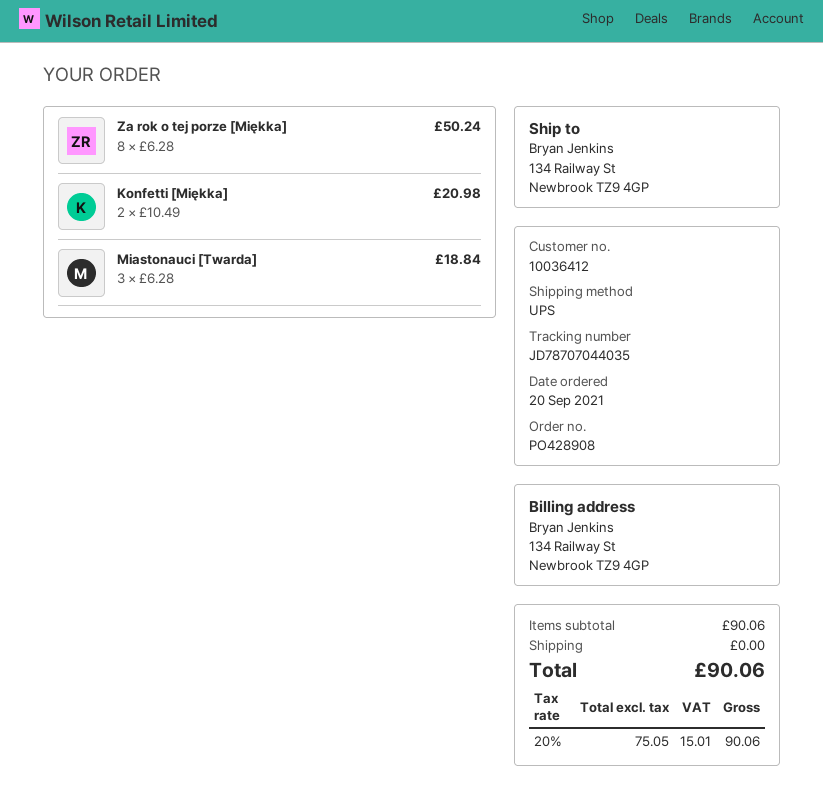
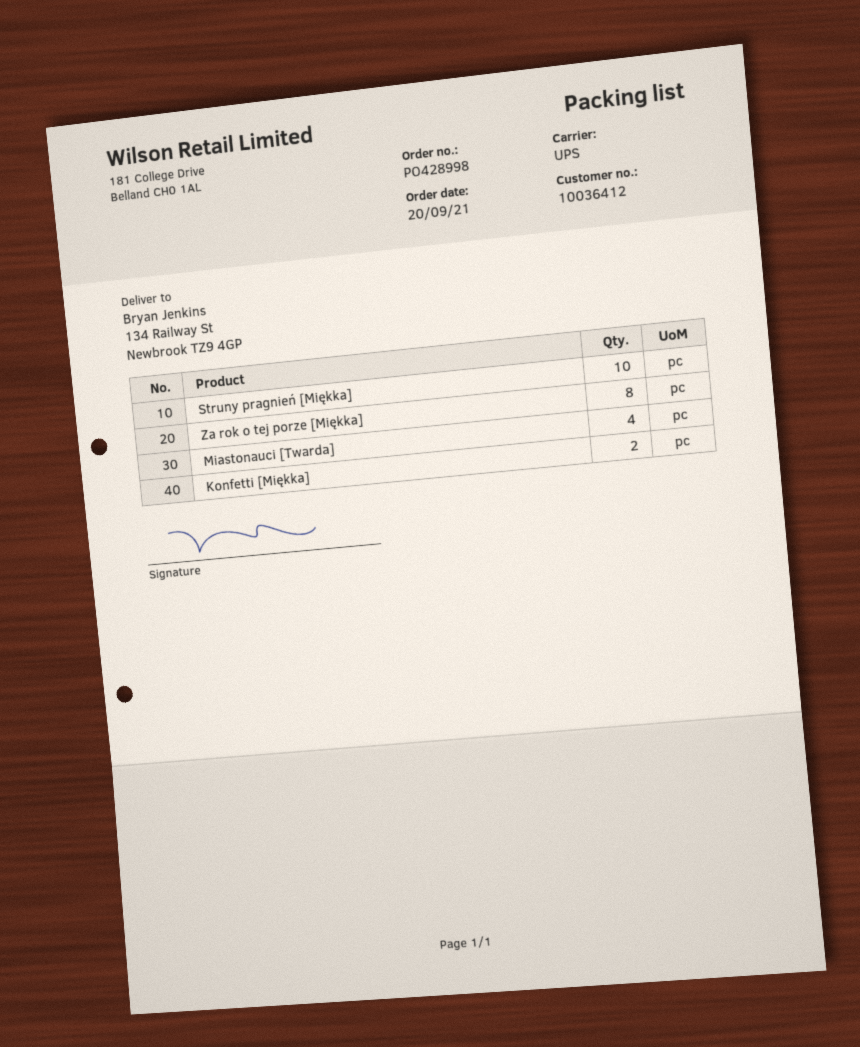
order number: PO428908 -> PO428998
Miastonauci [Twarda]: 3 -> 4
Struny pragnień [Miękka]: none -> 10

